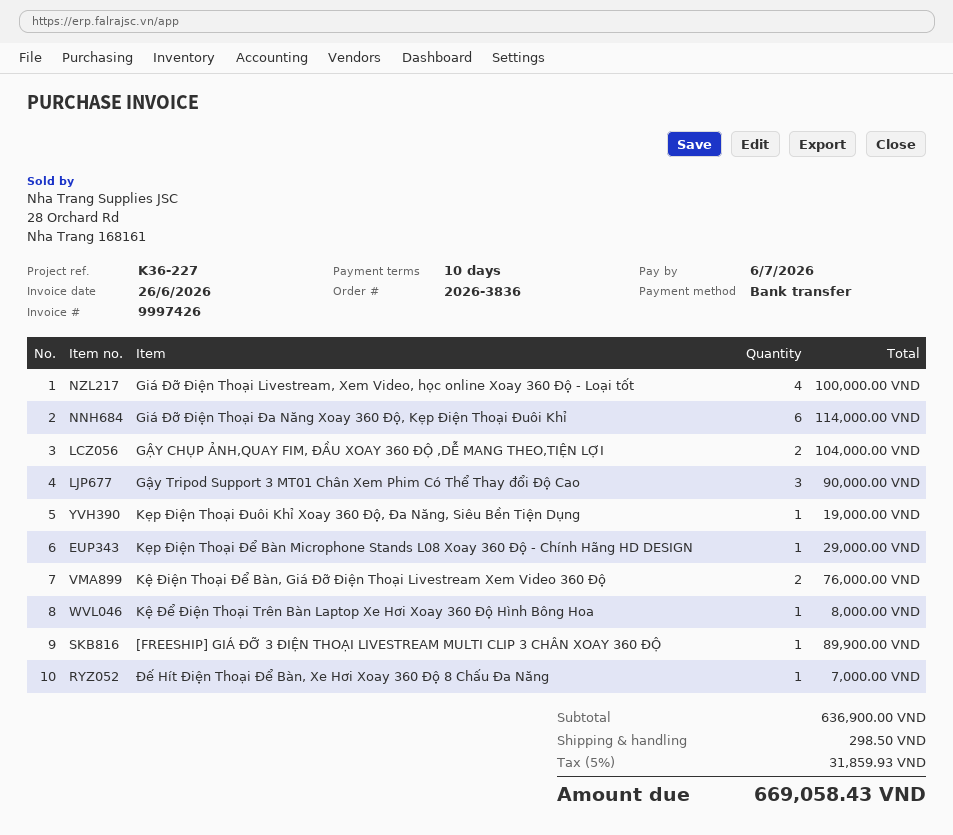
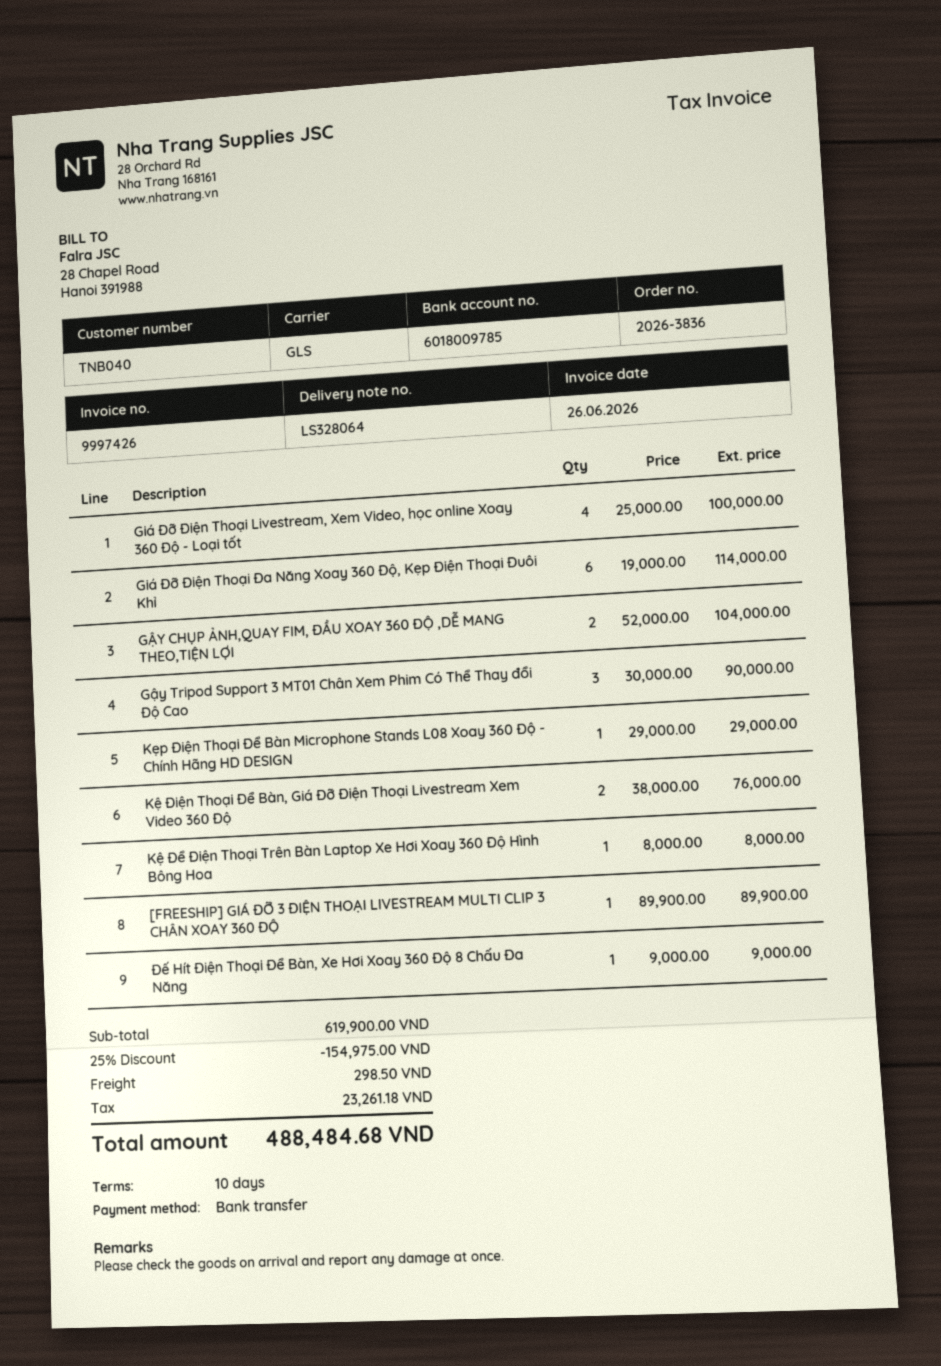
Kẹp Điện Thoại Đuôi Khỉ Xoay 360 Độ, Đa Năng, Siêu Bền Tiện Dụng: 1 for 19000.00 -> none
Đế Hít Điện Thoại Để Bàn, Xe Hơi Xoay 360 Độ 8 Chấu Đa Năng: 1 for 7000.00 -> 1 for 9000.00
subtotal: 636900.00 -> 619900.00
discount: none -> 25% = 154975.00
tax: 31859.93 -> 23261.18
total: 669058.43 -> 488484.68

